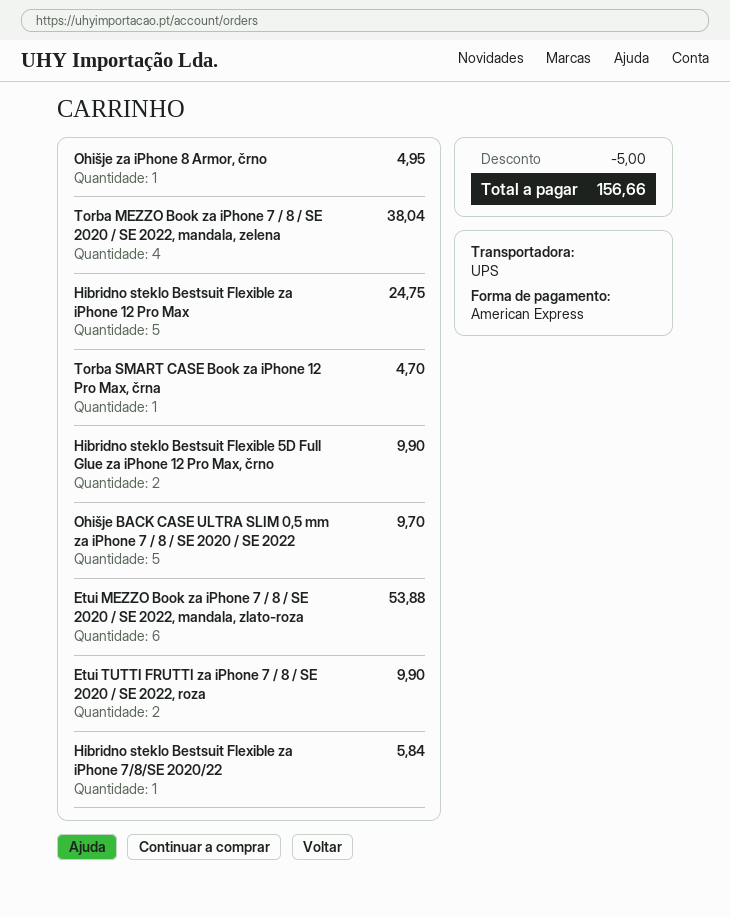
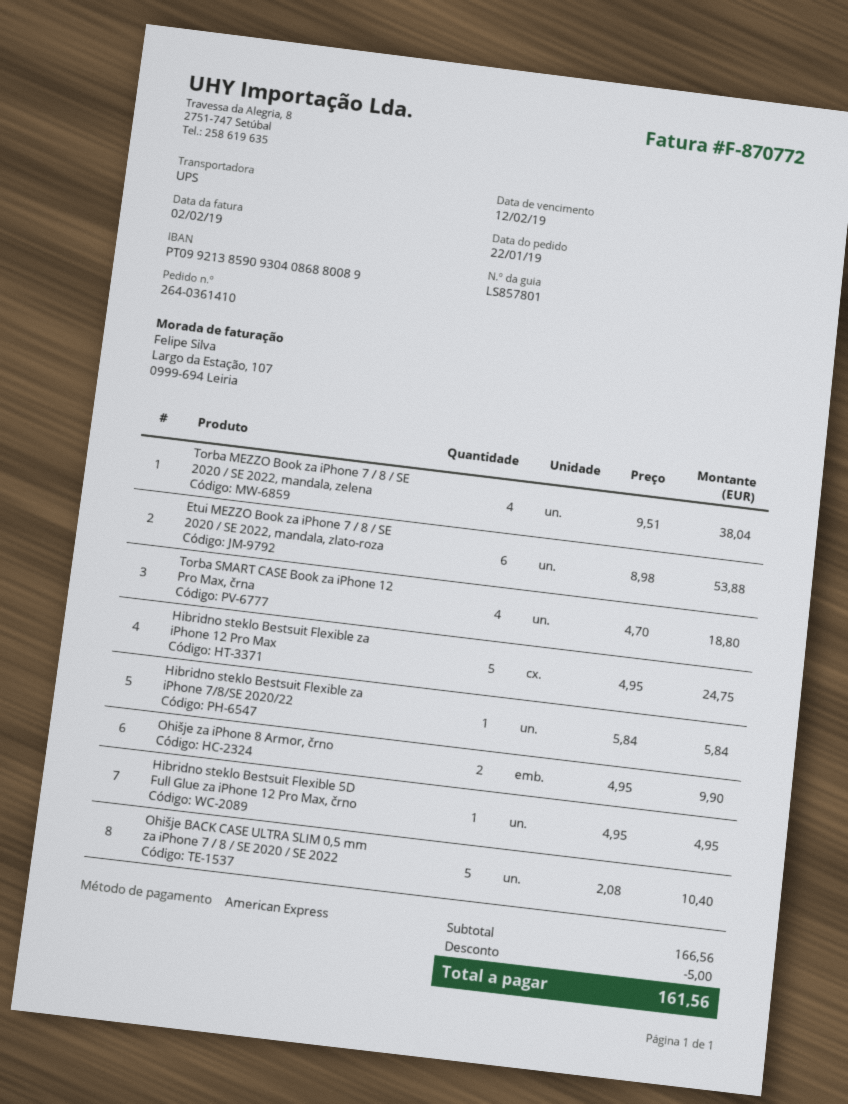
Ohišje za iPhone 8 Armor, črno: 1 for 4.95 -> 2 for 9.90
Torba SMART CASE Book za iPhone 12 Pro Max, črna: 1 for 4.70 -> 4 for 18.80
Hibridno steklo Bestsuit Flexible 5D Full Glue za iPhone 12 Pro Max, črno: 2 for 9.90 -> 1 for 4.95
Ohišje BACK CASE ULTRA SLIM 0,5 mm za iPhone 7 / 8 / SE 2020 / SE 2022: 5 for 9.70 -> 5 for 10.40
Etui TUTTI FRUTTI za iPhone 7 / 8 / SE 2020 / SE 2022, roza: 2 for 9.90 -> none
total: 156.66 -> 161.56

